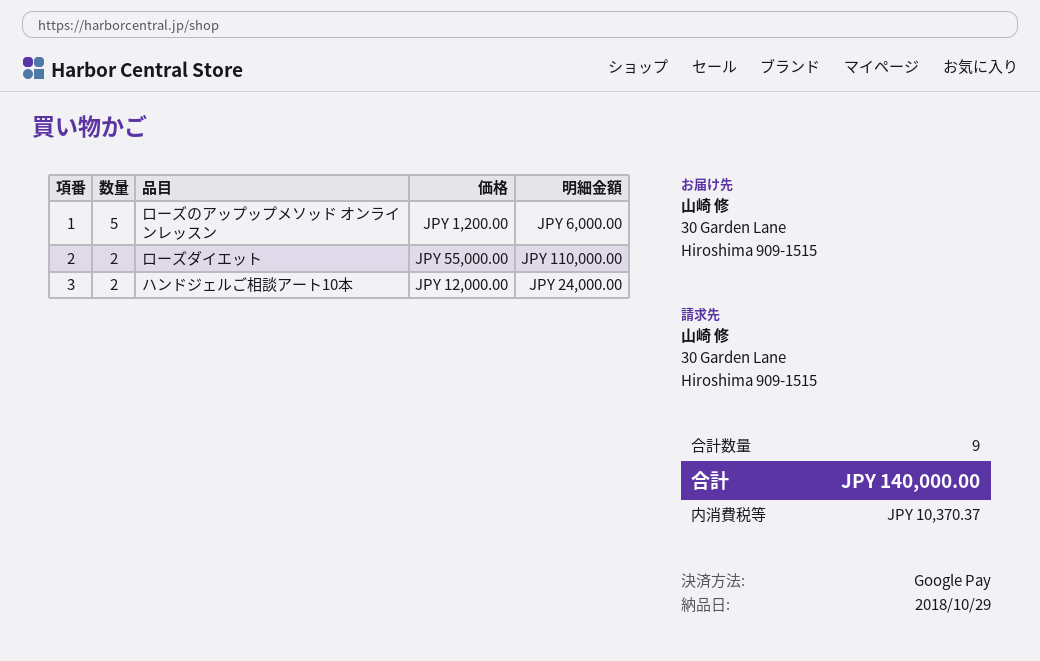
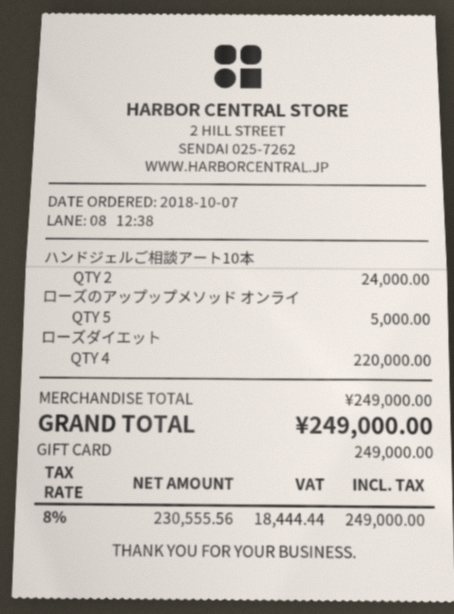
payment method: Google Pay -> gift card
ローズのアップップメソッド オンラインレッスン: 5 for 6000.00 -> 5 for 5000.00
ローズダイエット: 2 for 110000.00 -> 4 for 220000.00
tax: 10370.37 -> 18444.44
total: 140000.00 -> 249000.00

